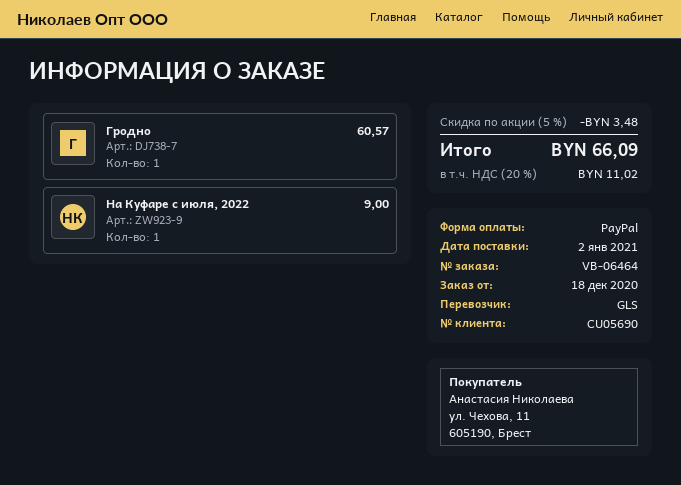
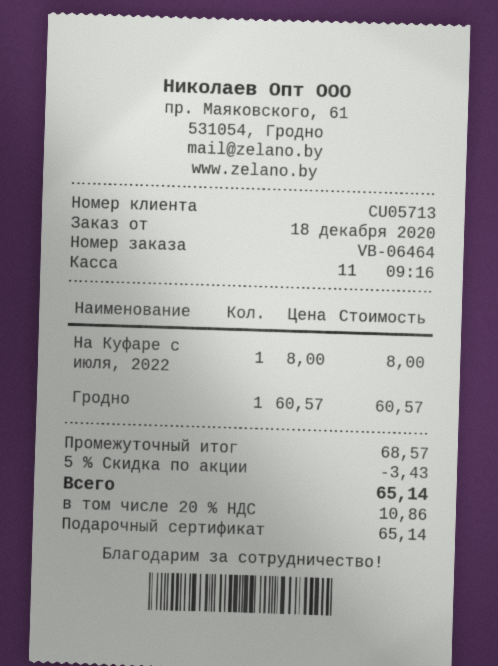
customer number: CU05690 -> CU05713
payment method: PayPal -> gift card
На Куфаре с июля, 2022: 1 for 9.00 -> 1 for 8.00
discount: 5% = 3.48 -> 5% = 3.43
tax: 20% = 11.02 -> 20% = 10.86
total: 66.09 -> 65.14

